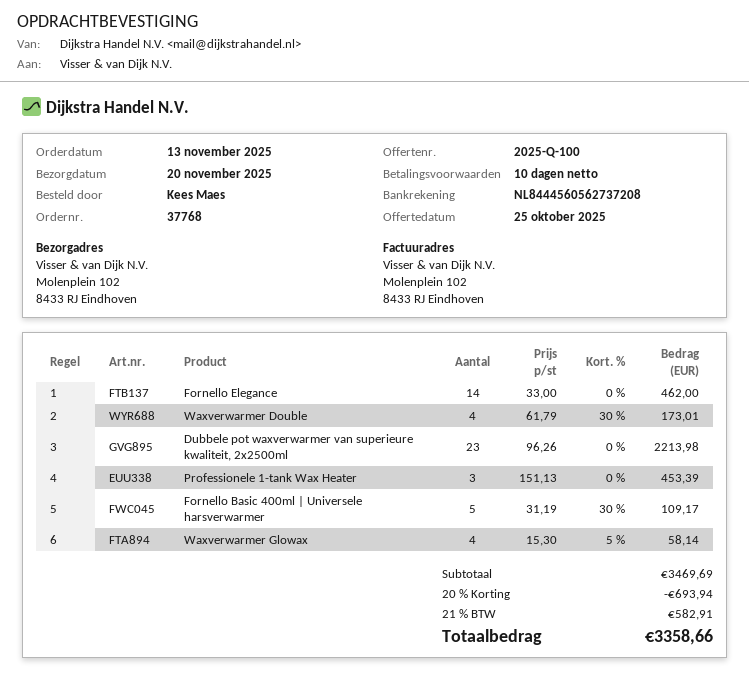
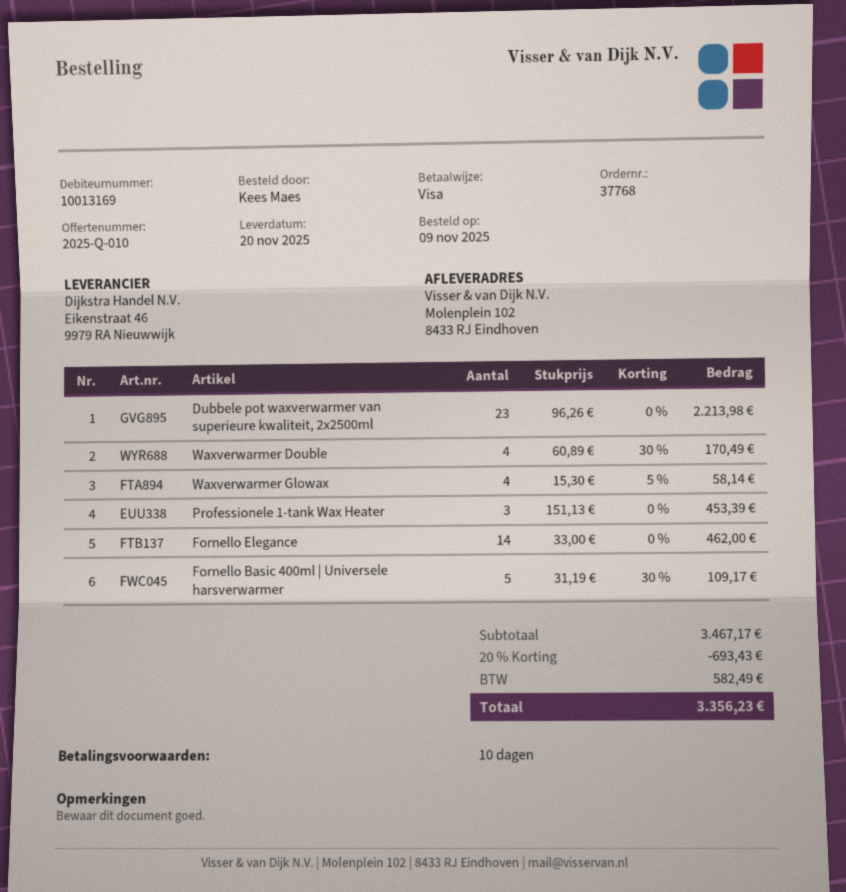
quote number: 2025-Q-100 -> 2025-Q-010
order date: 2025-11-13 -> 2025-11-09
Waxverwarmer Double: 4 x 61.79 - 30% = 173.01 -> 4 x 60.89 - 30% = 170.49
subtotal: 3469.69 -> 3467.17
discount: 20% = 693.94 -> 20% = 693.43
tax: 582.91 -> 582.49
total: 3358.66 -> 3356.23

